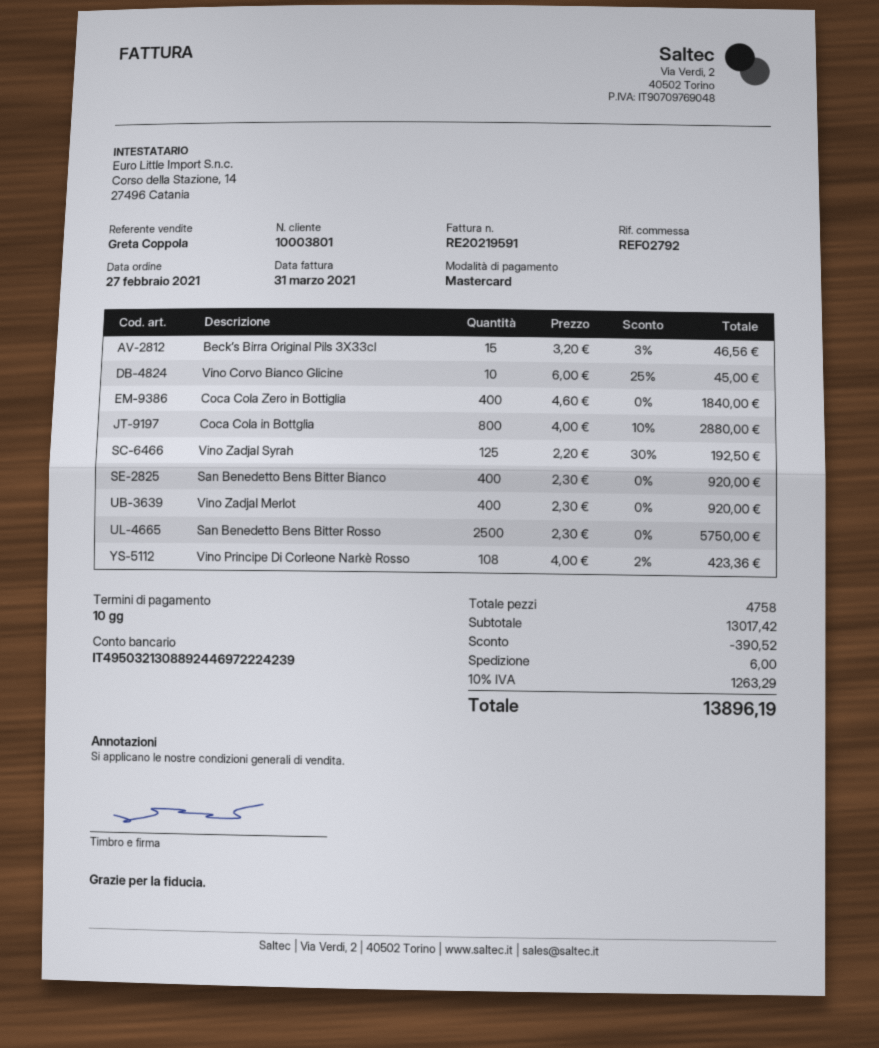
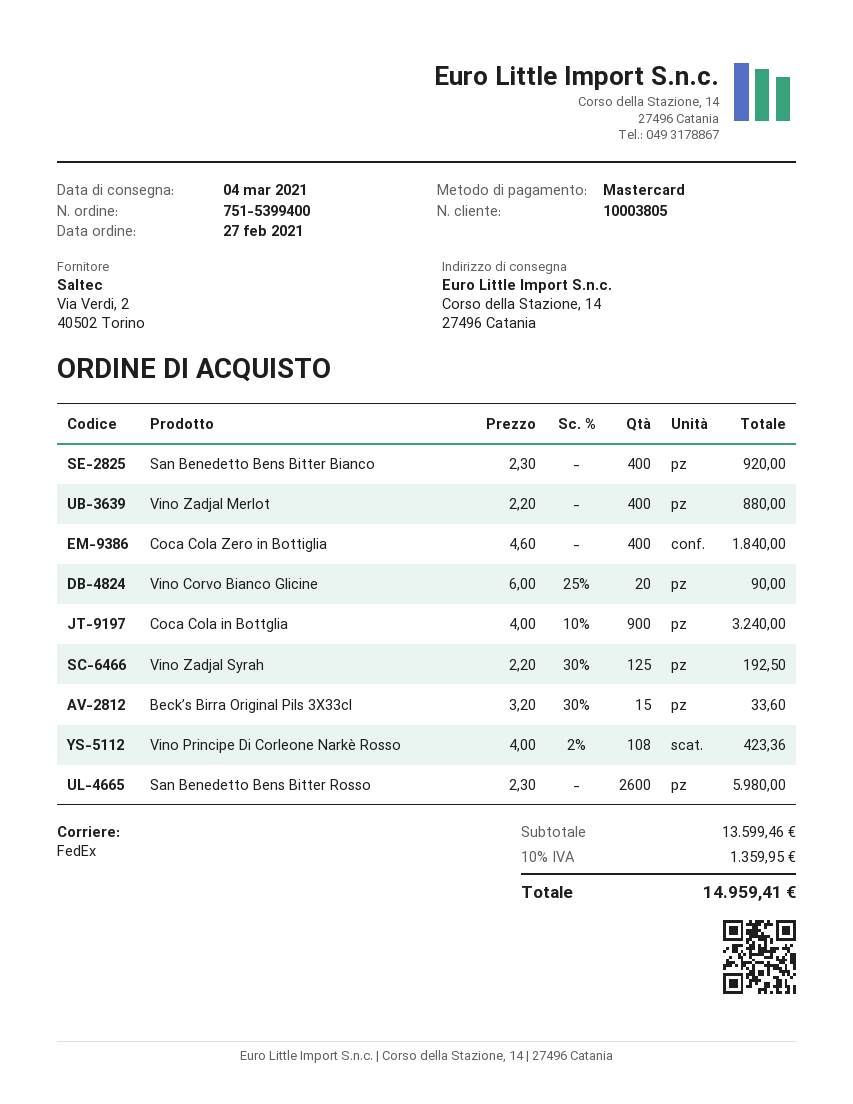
customer number: 10003801 -> 10003805
Beck’s Birra Original Pils 3X33cl: 15 x 3.20 - 3% = 46.56 -> 15 x 3.20 - 30% = 33.60
Vino Corvo Bianco Glicine: 10 x 6.00 - 25% = 45.00 -> 20 x 6.00 - 25% = 90.00
Coca Cola in Bottglia: 800 x 4.00 - 10% = 2880.00 -> 900 x 4.00 - 10% = 3240.00
Vino Zadjal Merlot: 400 x 2.30 = 920.00 -> 400 x 2.20 = 880.00
San Benedetto Bens Bitter Rosso: 2500 x 2.30 = 5750.00 -> 2600 x 2.30 = 5980.00
subtotal: 13017.42 -> 13599.46
discount: 390.52 -> none
shipping: 6.00 -> none
tax: 10% = 1263.29 -> 10% = 1359.95
total: 13896.19 -> 14959.41

